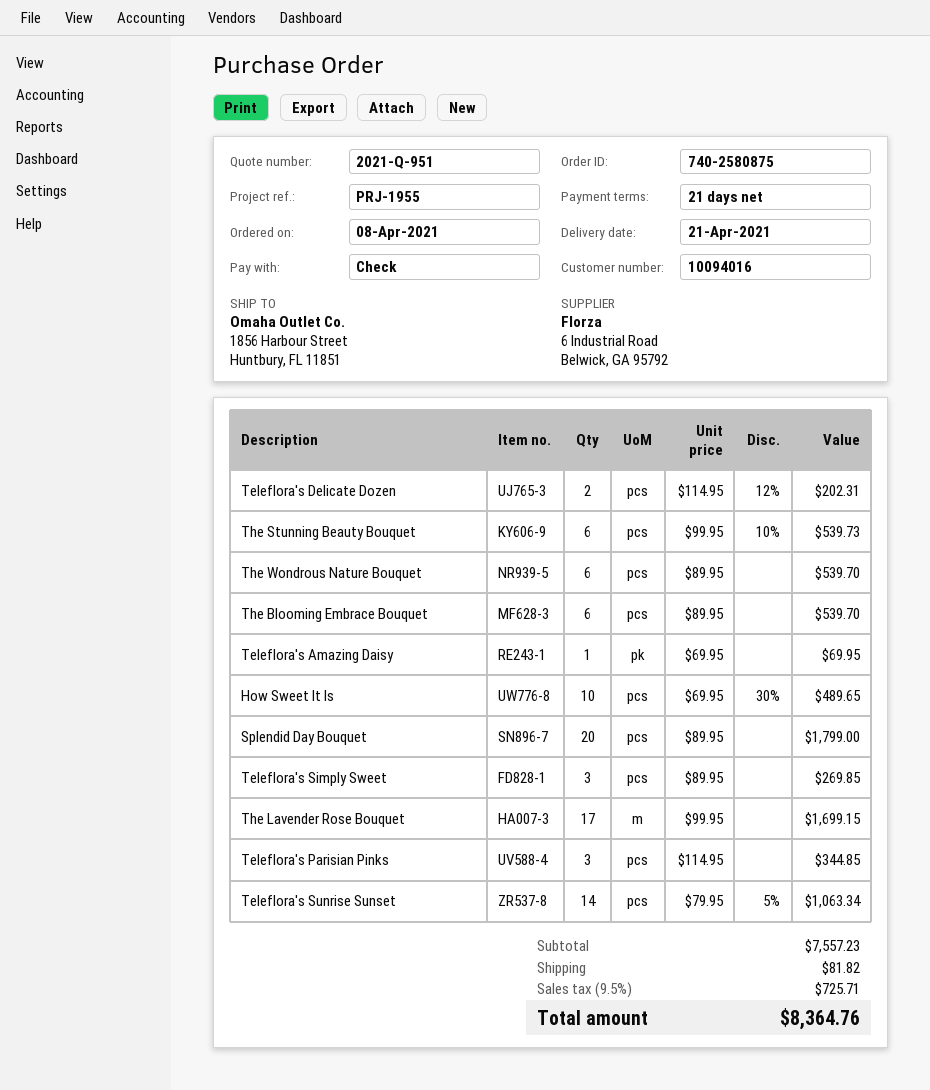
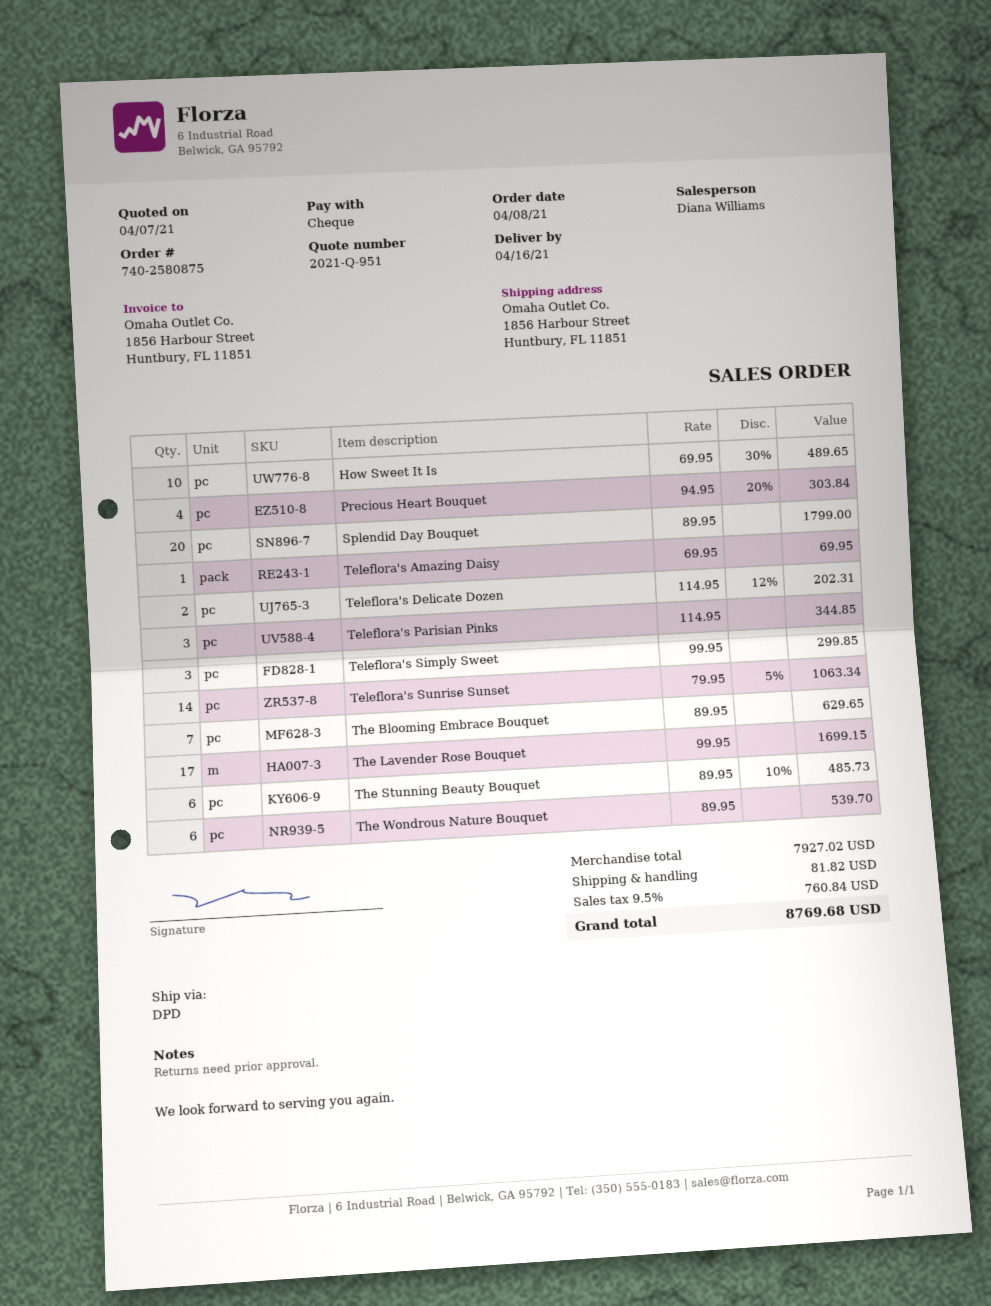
delivery date: 2021-04-21 -> 2021-04-16
The Stunning Beauty Bouquet: 6 x 99.95 - 10% = 539.73 -> 6 x 89.95 - 10% = 485.73
The Blooming Embrace Bouquet: 6 x 89.95 = 539.70 -> 7 x 89.95 = 629.65
Teleflora's Simply Sweet: 3 x 89.95 = 269.85 -> 3 x 99.95 = 299.85
Precious Heart Bouquet: none -> 4 x 94.95 - 20% = 303.84
subtotal: 7557.23 -> 7927.02
tax: 9.5% = 725.71 -> 9.5% = 760.84
total: 8364.76 -> 8769.68

